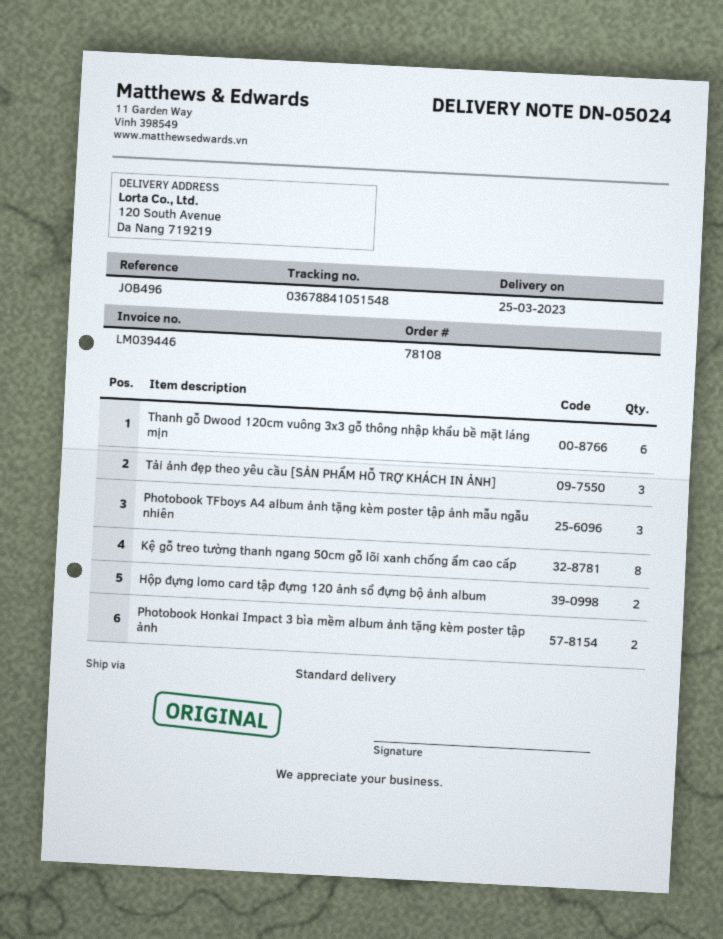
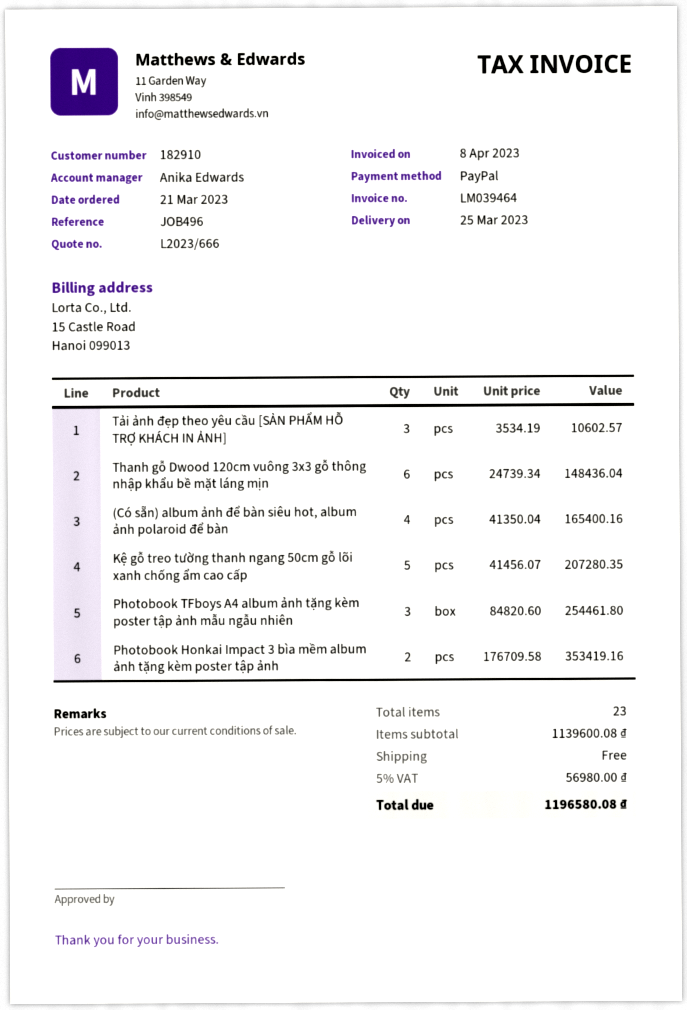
invoice number: LM039446 -> LM039464
Kệ gỗ treo tường thanh ngang 50cm gỗ lõi xanh chống ẩm cao cấp: 8 -> 5
Hộp đựng lomo card tập đựng 120 ảnh sổ đựng bộ ảnh album: 2 -> none
(Có sẵn) album ảnh để bàn siêu hot, album ảnh polaroid để bàn: none -> 4

